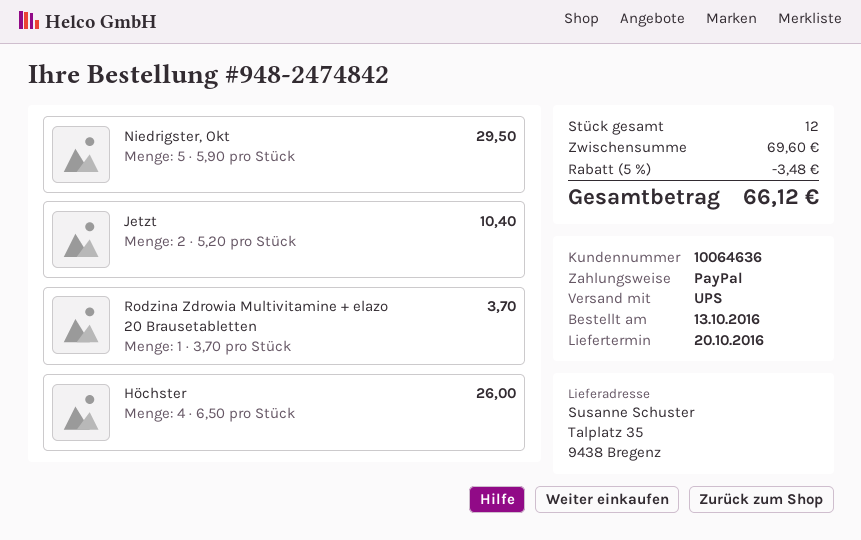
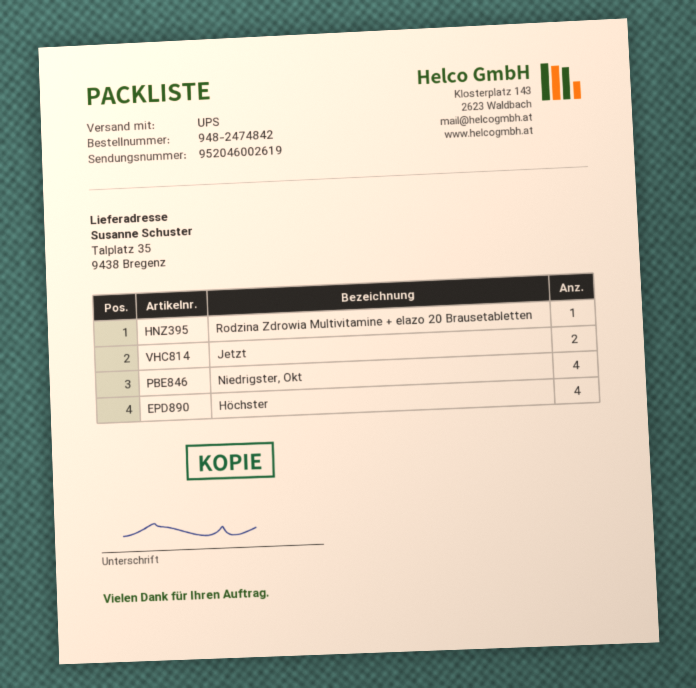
Niedrigster, Okt: 5 -> 4

